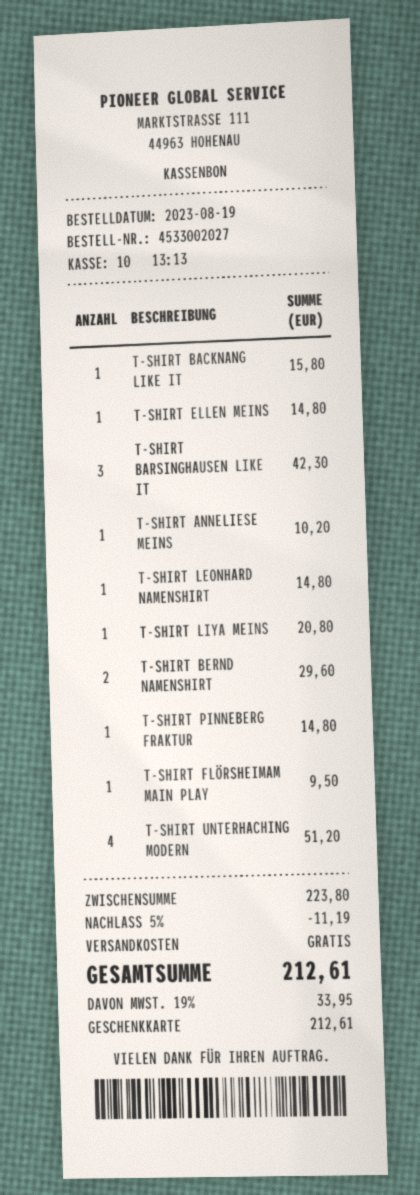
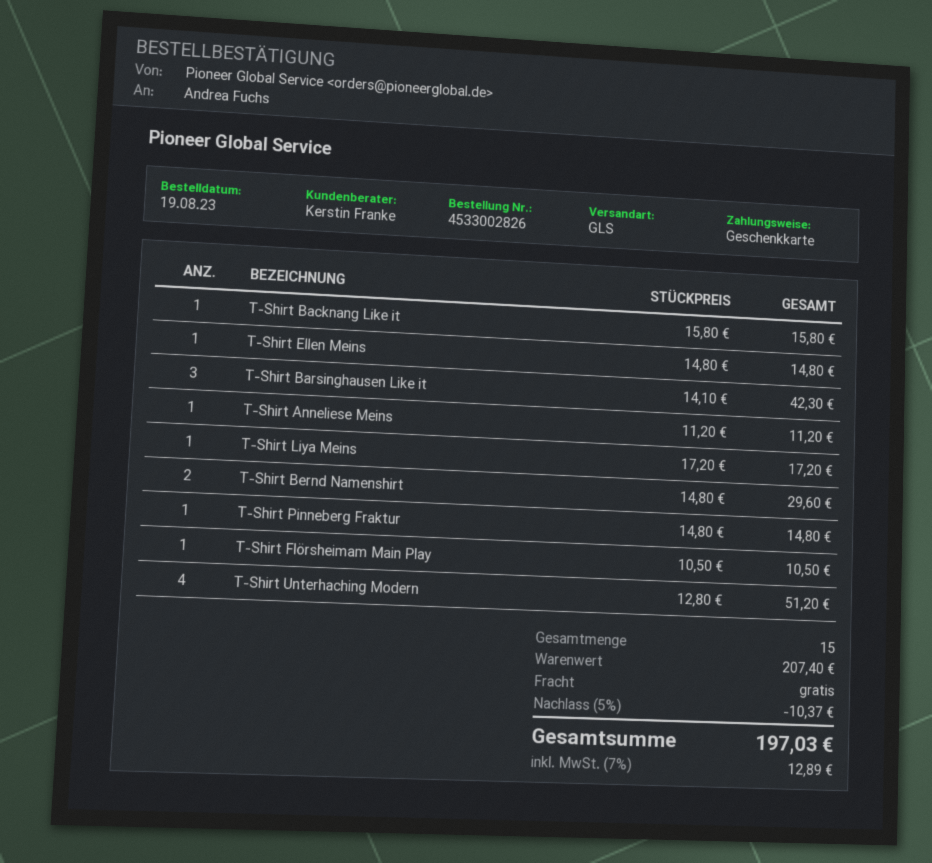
order number: 4533002027 -> 4533002826
T-SHIRT ANNELIESE MEINS: 1 for 10.20 -> 1 for 11.20
T-SHIRT LEONHARD NAMENSHIRT: 1 for 14.80 -> none
T-SHIRT LIYA MEINS: 1 for 20.80 -> 1 for 17.20
T-SHIRT FLÖRSHEIMAM MAIN PLAY: 1 for 9.50 -> 1 for 10.50
subtotal: 223.80 -> 207.40
discount: 5% = 11.19 -> 5% = 10.37
tax: 19% = 33.95 -> 7% = 12.89
total: 212.61 -> 197.03

